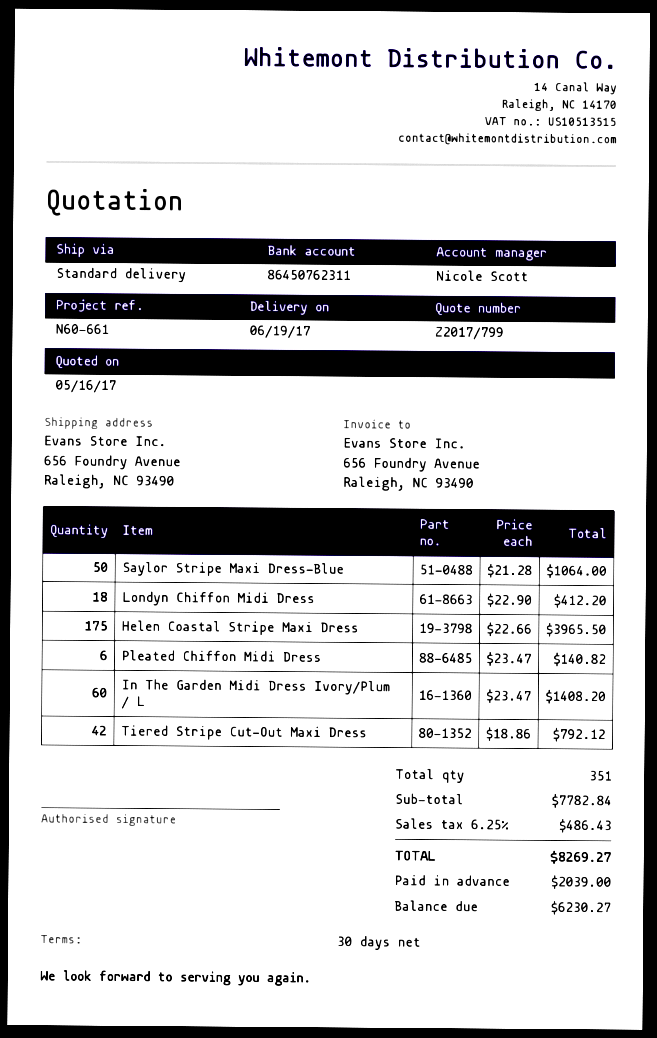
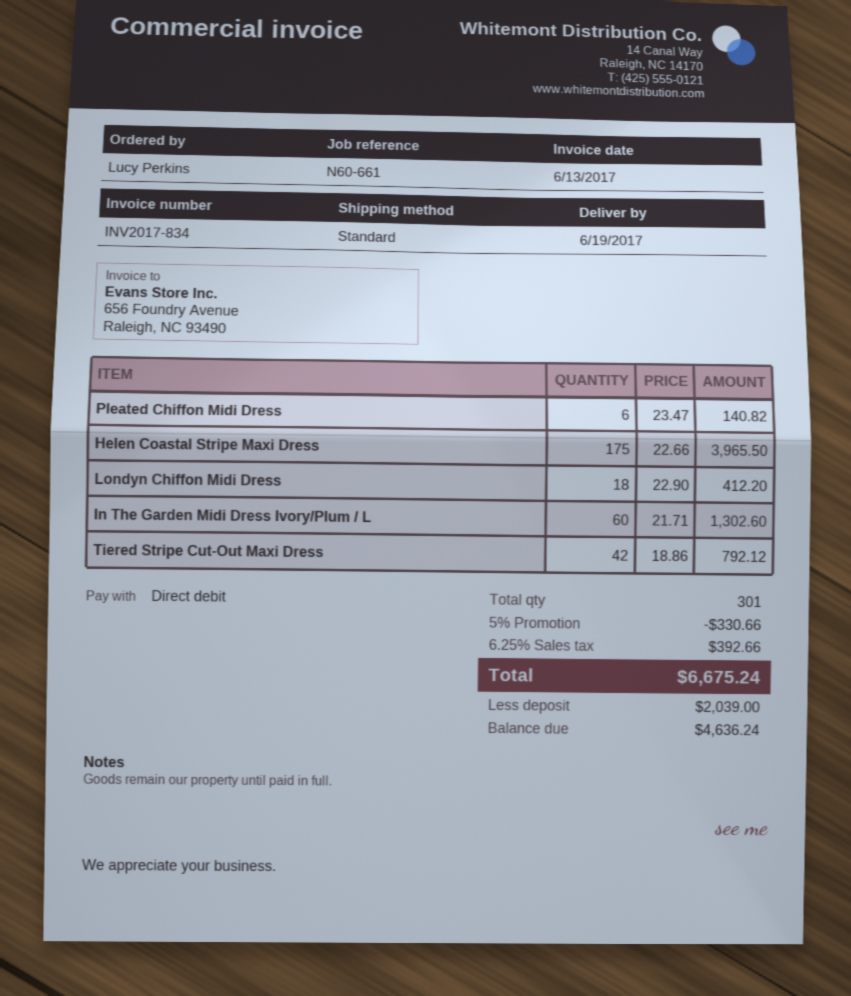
Saylor Stripe Maxi Dress-Blue: 50 x 21.28 = 1064.00 -> none
In The Garden Midi Dress Ivory/Plum / L: 60 x 23.47 = 1408.20 -> 60 x 21.71 = 1302.60
total quantity: 351 -> 301
discount: none -> 5% = 330.66
tax: 6.25% = 486.43 -> 6.25% = 392.66
total: 8269.27 -> 6675.24
balance: 6230.27 -> 4636.24

